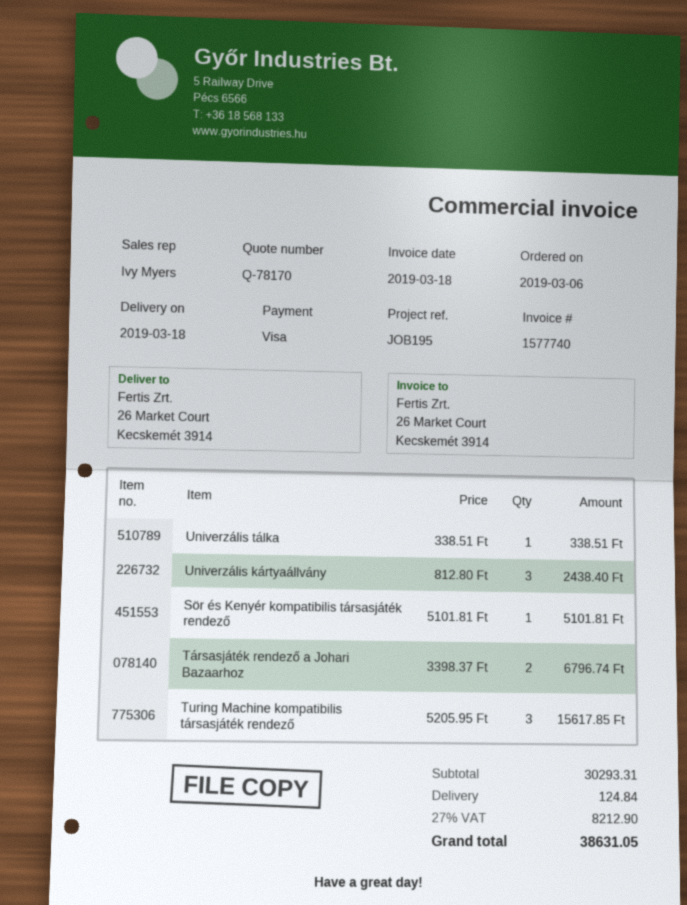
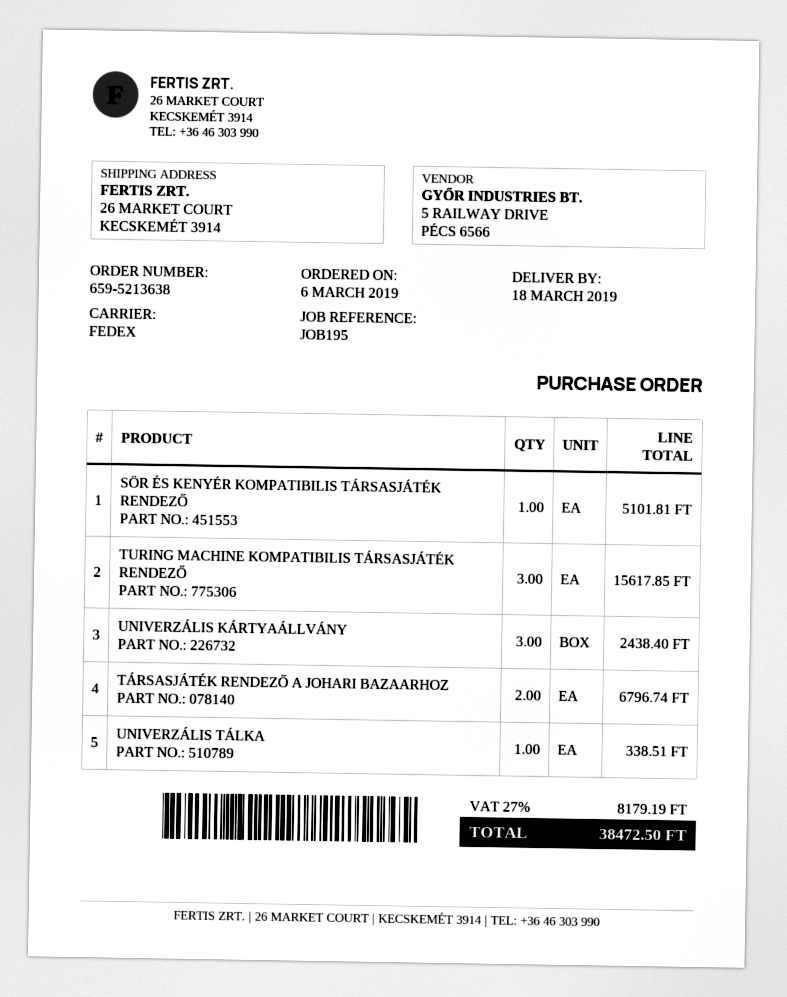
shipping: 124.84 -> none
tax: 27% = 8212.90 -> 27% = 8179.19
total: 38631.05 -> 38472.50

